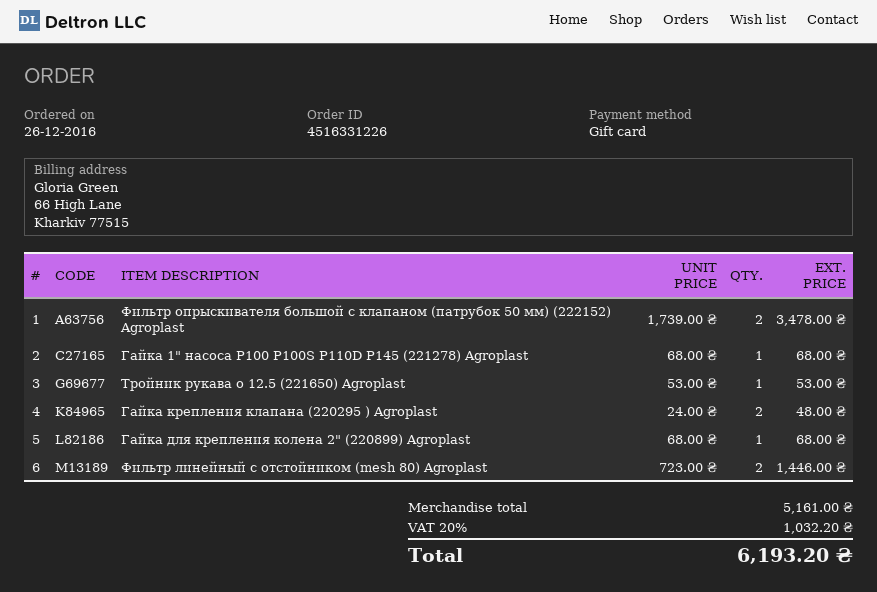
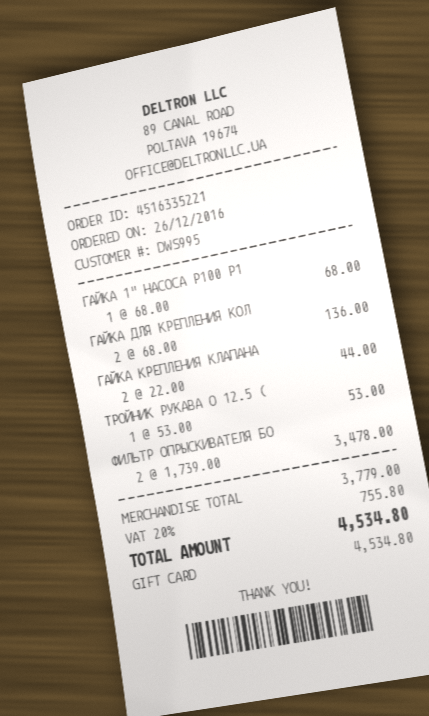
order number: 4516331226 -> 4516335221
Гайка крепления клапана (220295 ) Agroplast: 2 x 24.00 = 48.00 -> 2 x 22.00 = 44.00
Гайка для крепления колена 2" (220899) Agroplast: 1 x 68.00 = 68.00 -> 2 x 68.00 = 136.00
Фильтр линейный с отстойником (mesh 80) Agroplast: 2 x 723.00 = 1446.00 -> none
subtotal: 5161.00 -> 3779.00
tax: 20% = 1032.20 -> 20% = 755.80
total: 6193.20 -> 4534.80

